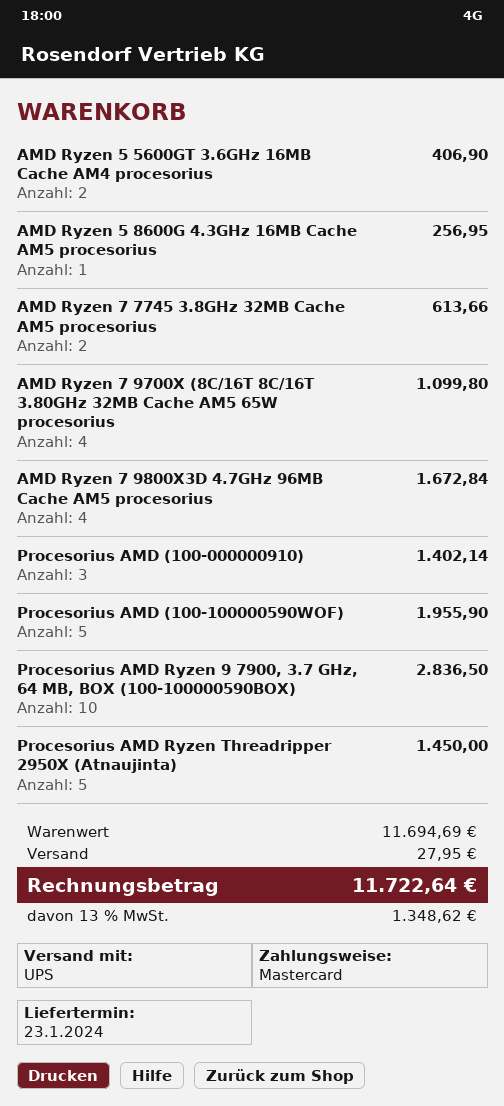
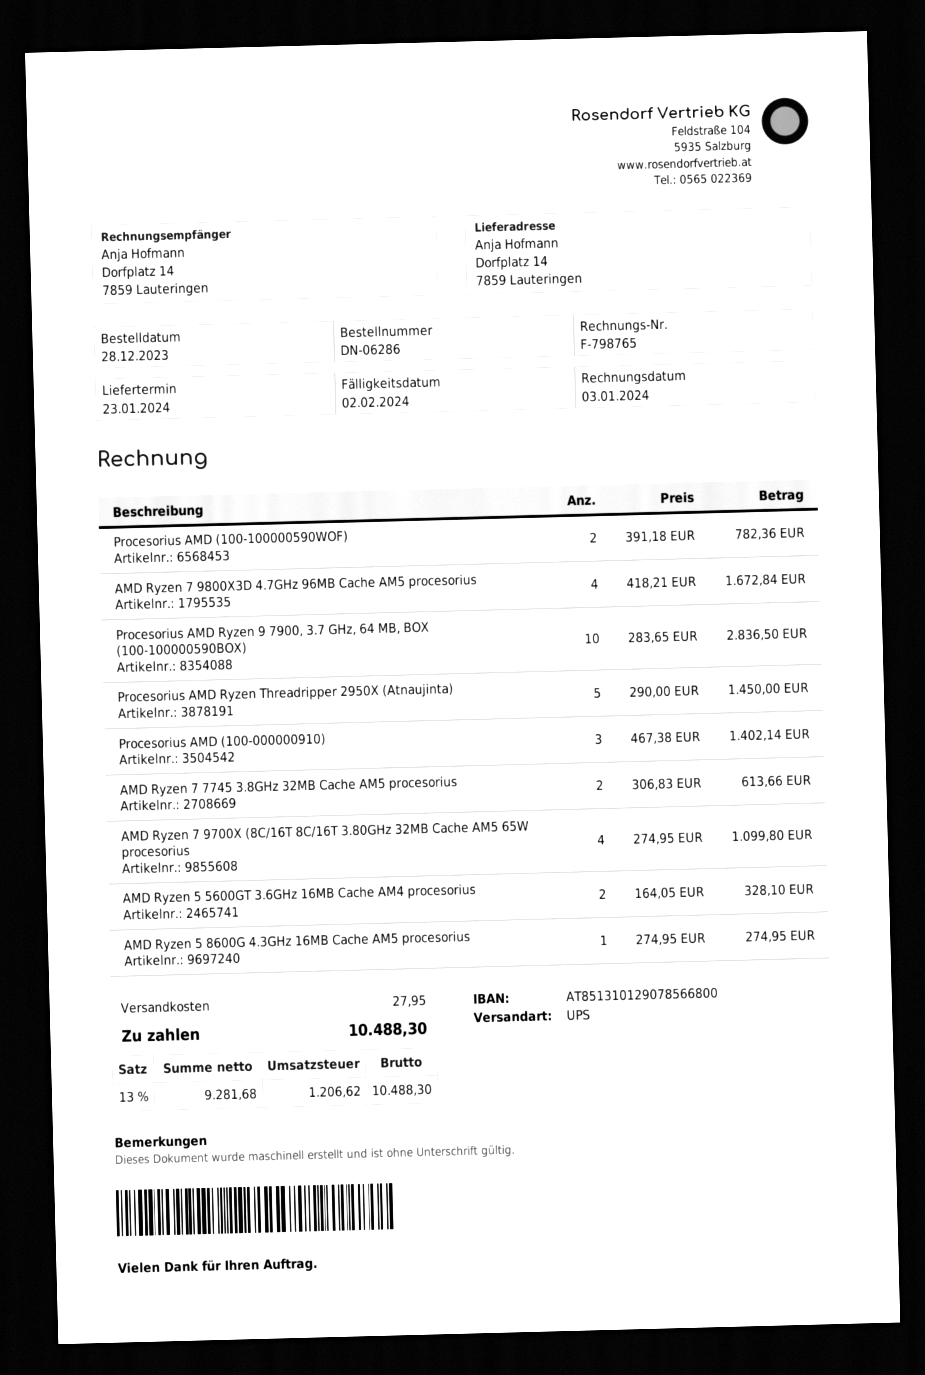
AMD Ryzen 5 5600GT 3.6GHz 16MB Cache AM4 procesorius: 2 for 406.90 -> 2 for 328.10
AMD Ryzen 5 8600G 4.3GHz 16MB Cache AM5 procesorius: 1 for 256.95 -> 1 for 274.95
Procesorius AMD (100-100000590WOF): 5 for 1955.90 -> 2 for 782.36
tax: 13% = 1348.62 -> 13% = 1206.62
total: 11722.64 -> 10488.30

